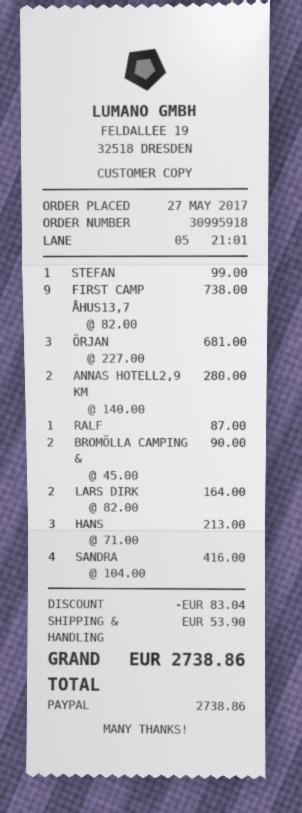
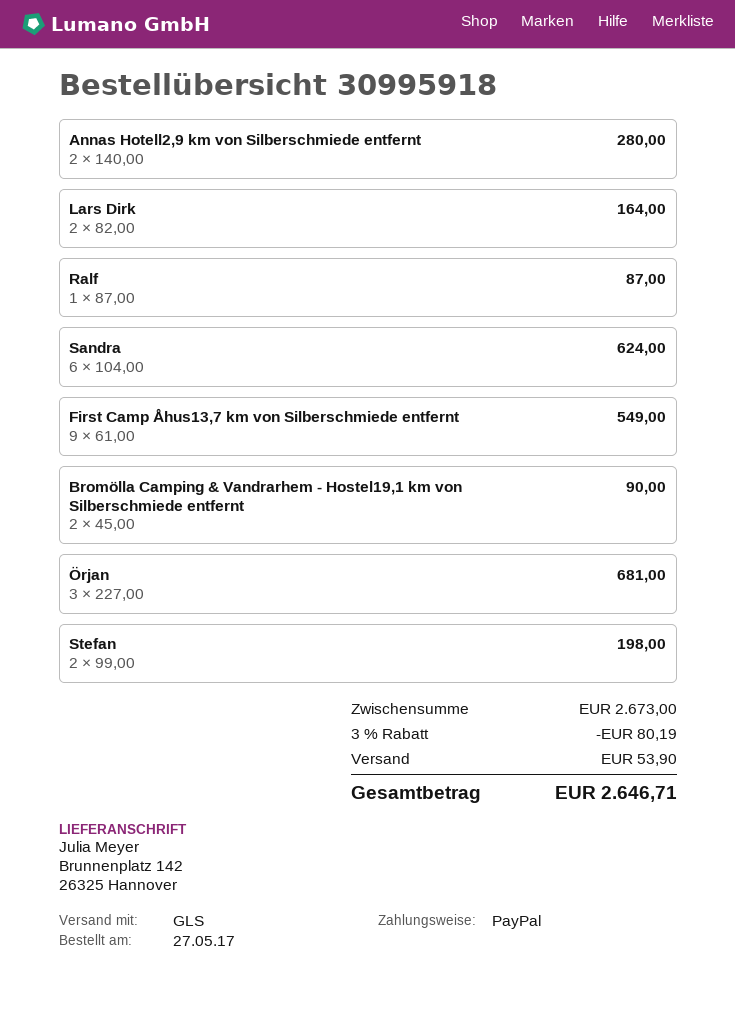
STEFAN: 1 x 99.00 = 99.00 -> 2 x 99.00 = 198.00
FIRST CAMP ÅHUS13,7: 9 x 82.00 = 738.00 -> 9 x 61.00 = 549.00
HANS: 3 x 71.00 = 213.00 -> none
SANDRA: 4 x 104.00 = 416.00 -> 6 x 104.00 = 624.00
discount: 83.04 -> 80.19
total: 2738.86 -> 2646.71

